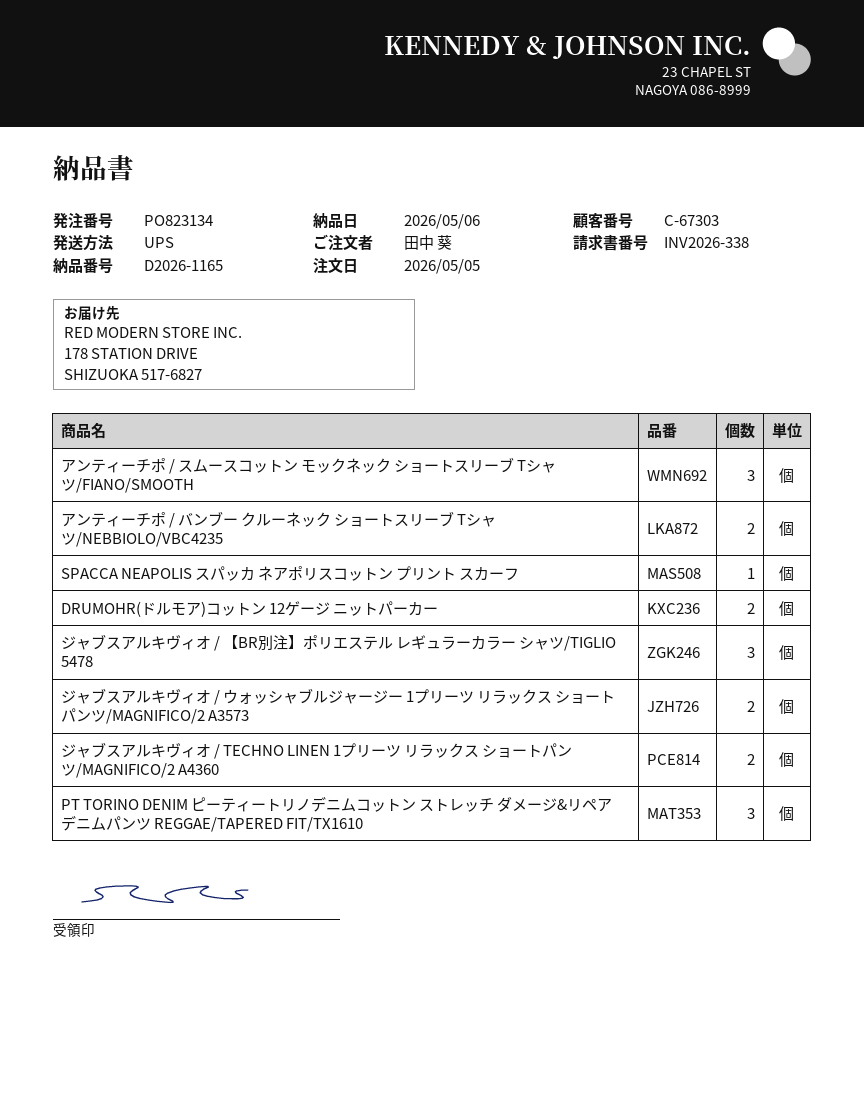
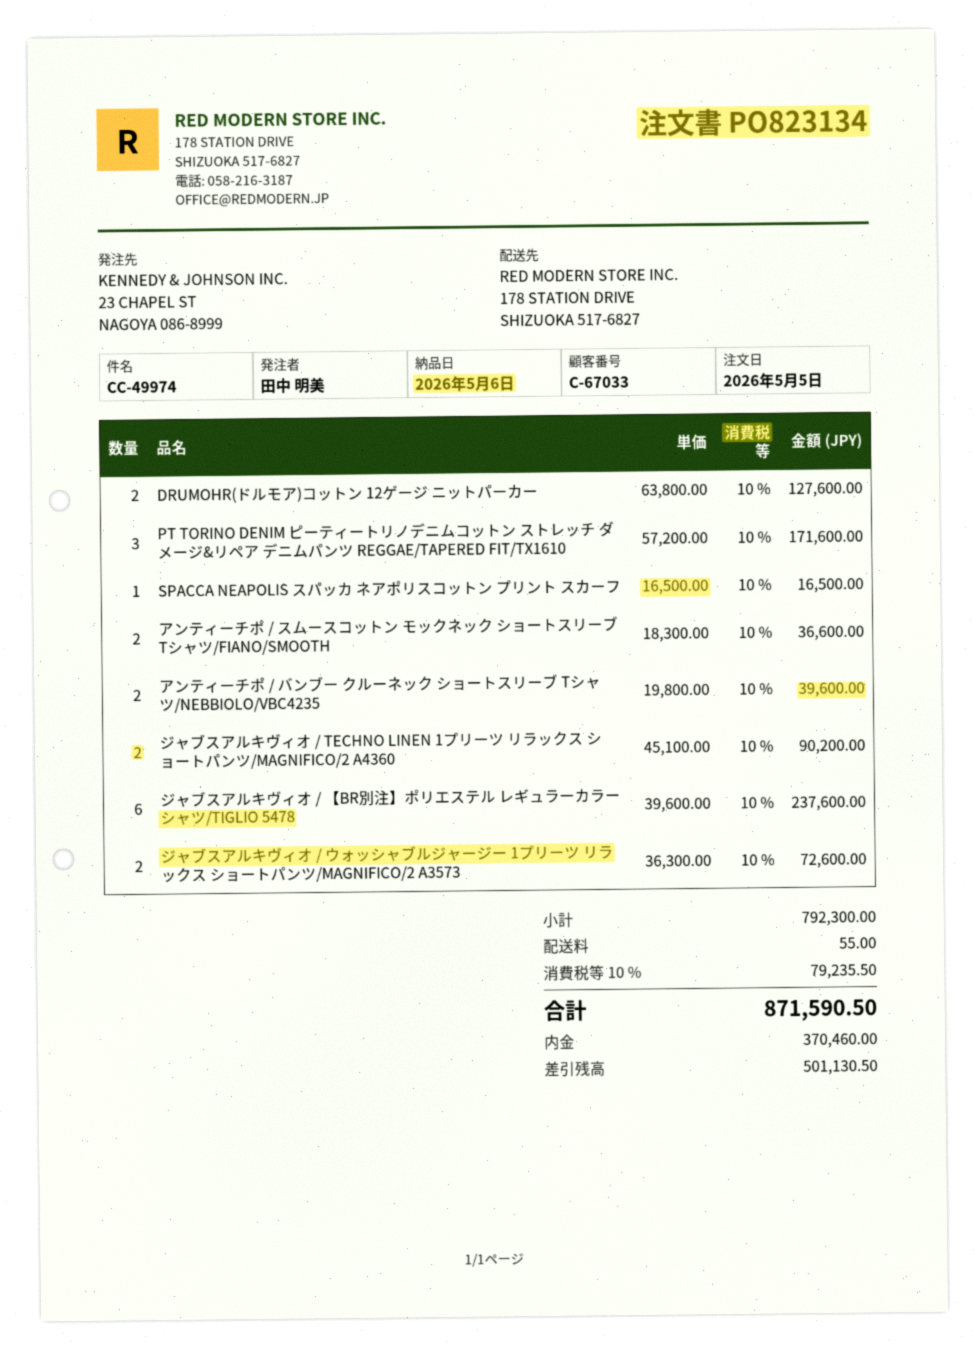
customer number: C-67303 -> C-67033
ordered by: 田中 葵 -> 田中 明美
アンティーチポ / スムースコットン モックネック ショートスリーブ Tシャツ/FIANO/SMOOTH: 3 -> 2
ジャブスアルキヴィオ / 【BR別注】ポリエステル レギュラーカラー シャツ/TIGLIO 5478: 3 -> 6

